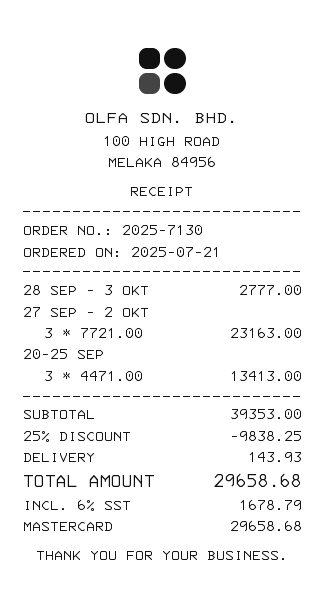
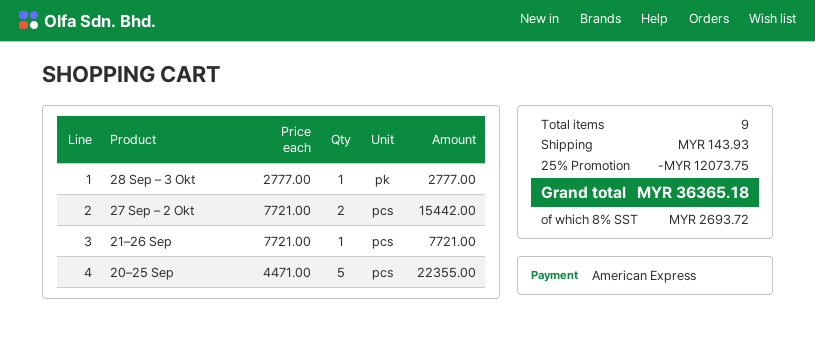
payment method: Mastercard -> American Express
27 SEP – 2 OKT: 3 x 7721.00 = 23163.00 -> 2 x 7721.00 = 15442.00
20–25 SEP: 3 x 4471.00 = 13413.00 -> 5 x 4471.00 = 22355.00
21–26 Sep: none -> 1 x 7721.00 = 7721.00
discount: 25% = 9838.25 -> 25% = 12073.75
tax: 6% = 1678.79 -> 8% = 2693.72
total: 29658.68 -> 36365.18

